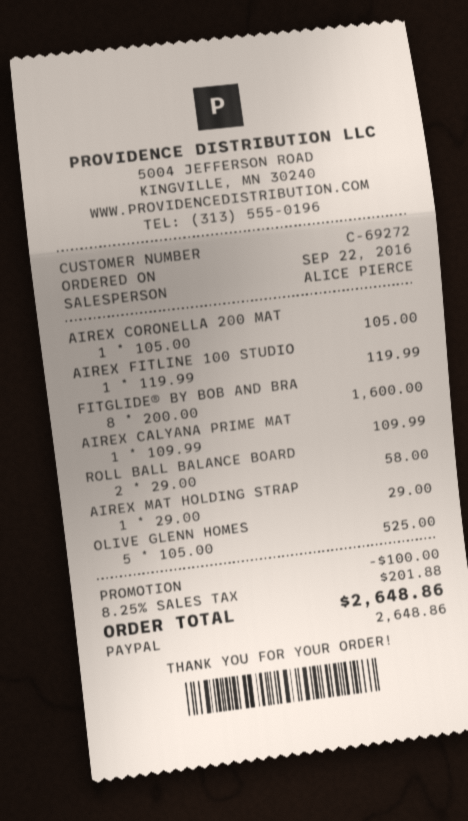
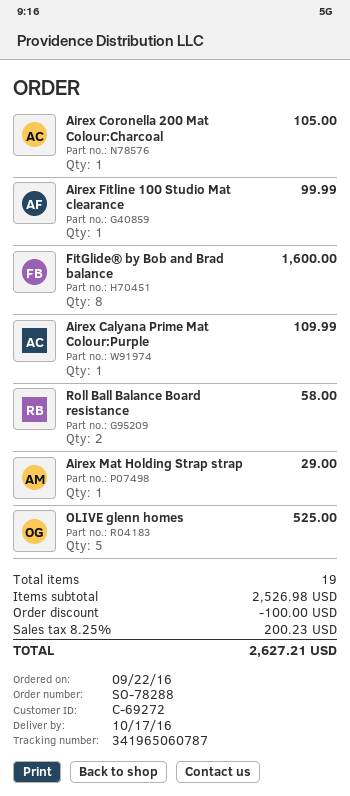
AIREX FITLINE 100 STUDIO: 1 for 119.99 -> 1 for 99.99
tax: 8.25% = 201.88 -> 8.25% = 200.23
total: 2648.86 -> 2627.21

